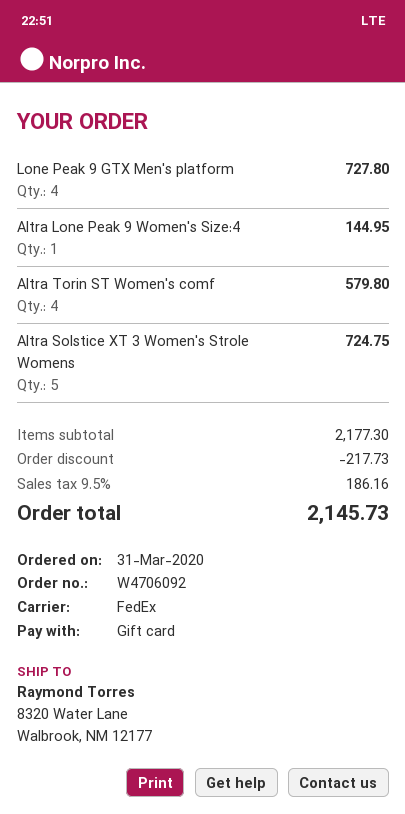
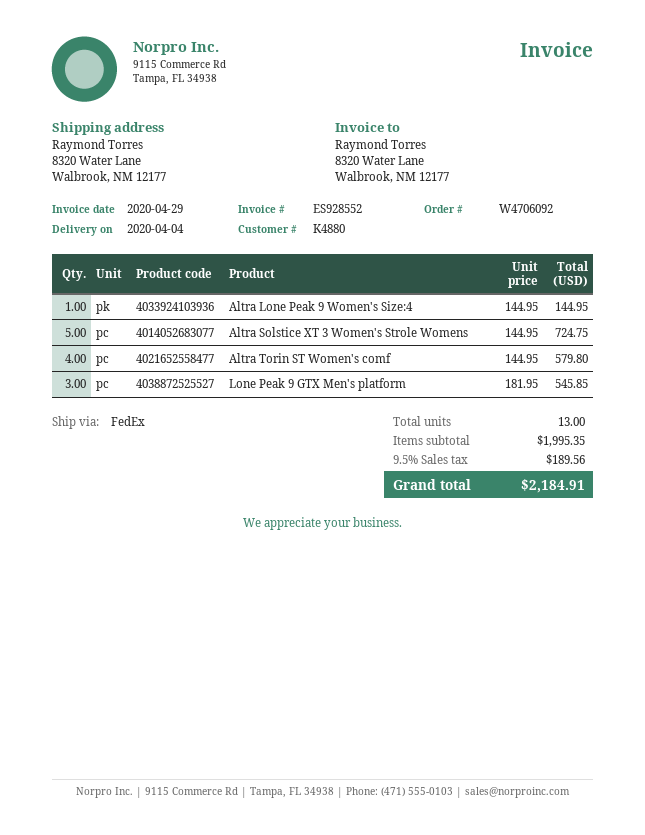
Lone Peak 9 GTX Men's platform: 4 for 727.80 -> 3 for 545.85
subtotal: 2177.30 -> 1995.35
discount: 217.73 -> none
tax: 9.5% = 186.16 -> 9.5% = 189.56
total: 2145.73 -> 2184.91

